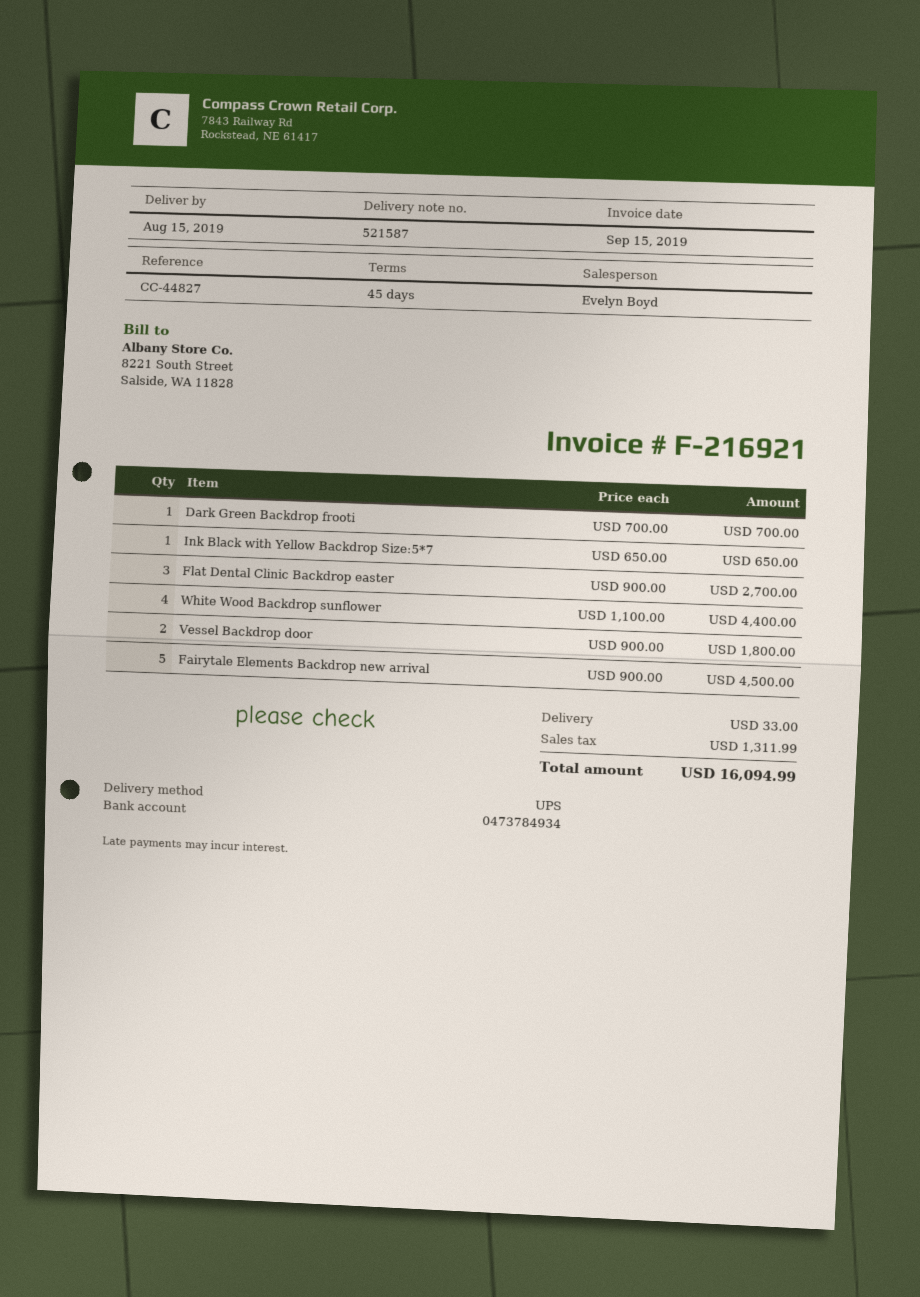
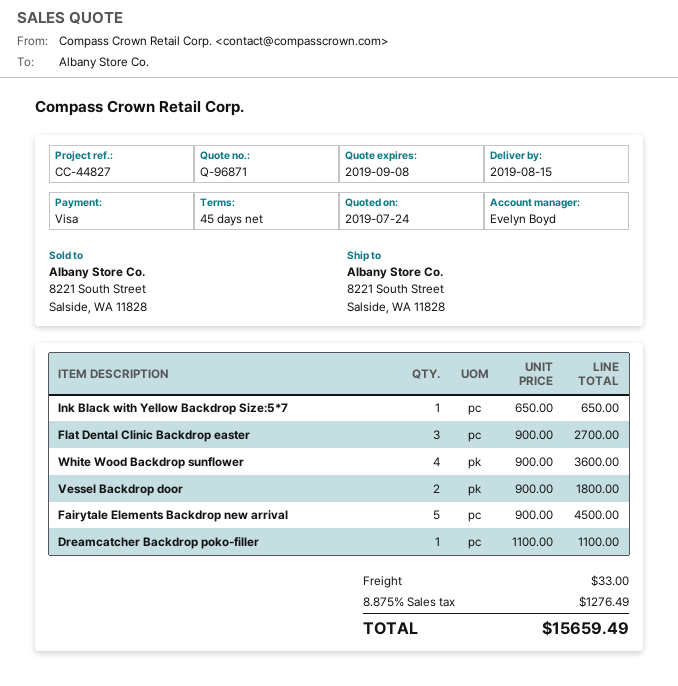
Dark Green Backdrop frooti: 1 x 700.00 = 700.00 -> none
White Wood Backdrop sunflower: 4 x 1100.00 = 4400.00 -> 4 x 900.00 = 3600.00
Dreamcatcher Backdrop poko-filler: none -> 1 x 1100.00 = 1100.00
tax: 1311.99 -> 1276.49
total: 16094.99 -> 15659.49

